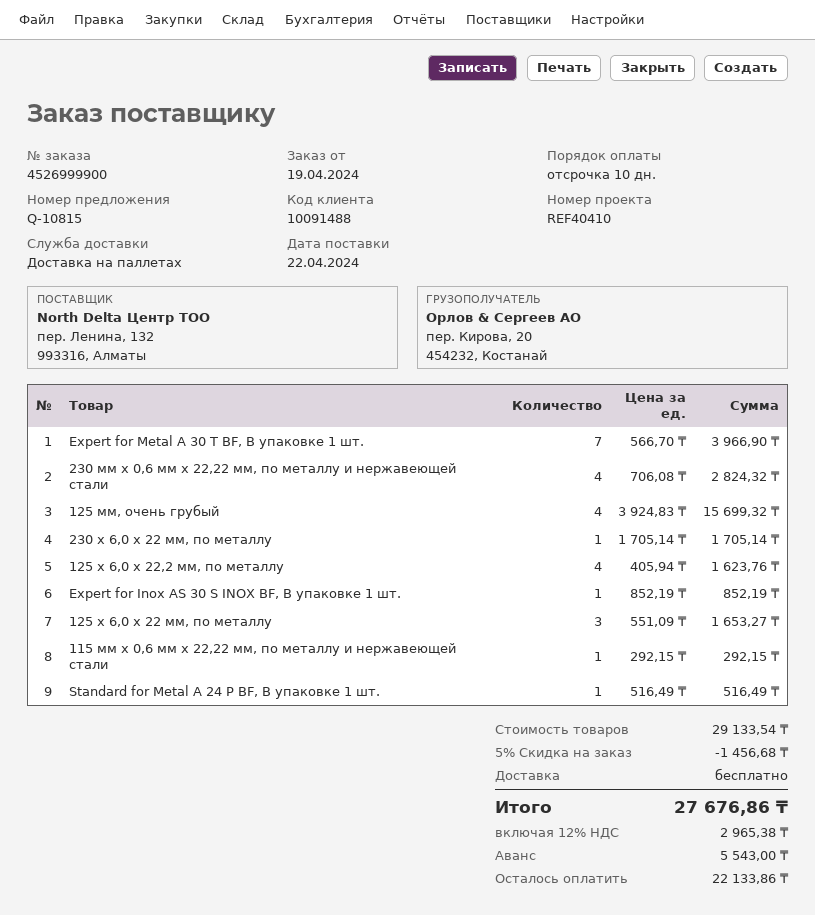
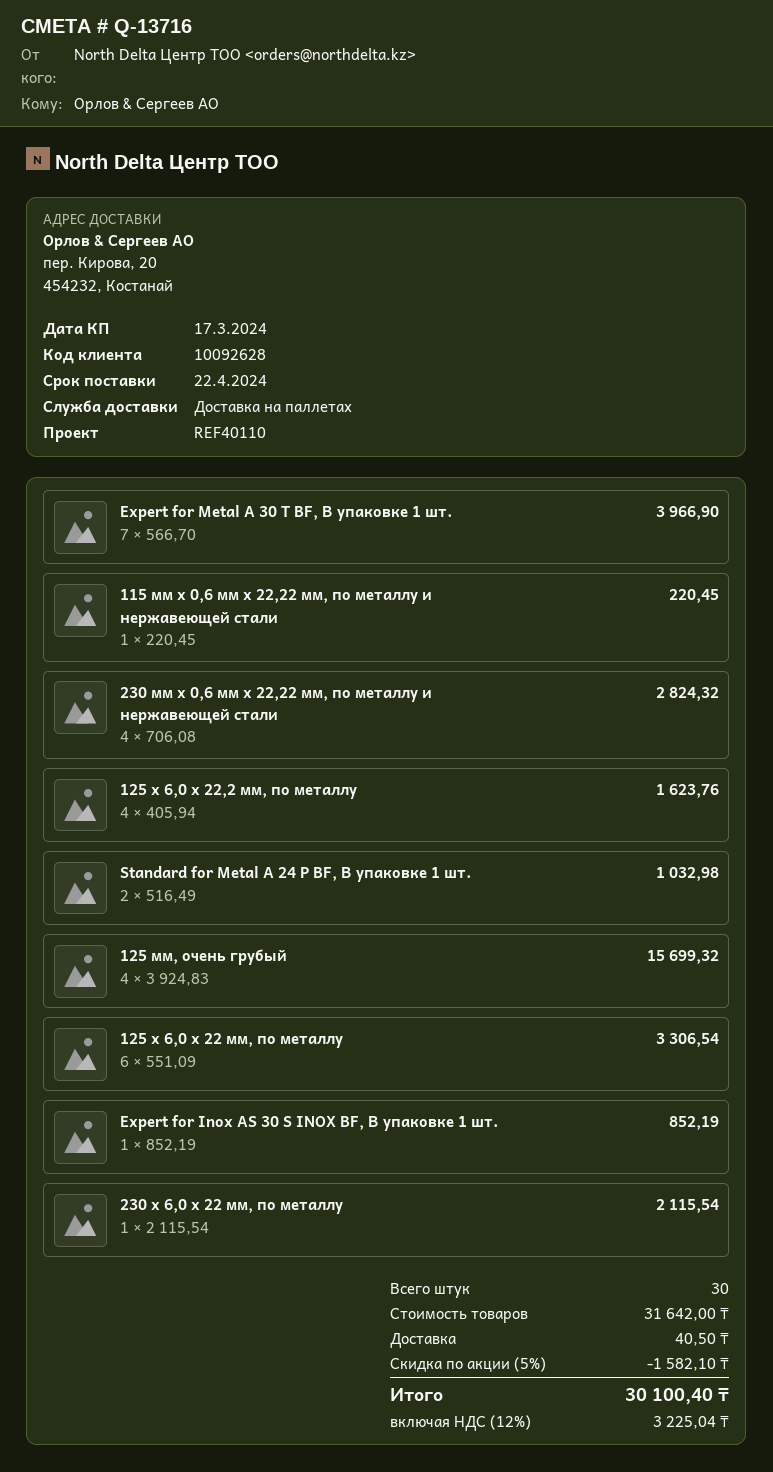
quote number: Q-10815 -> Q-13716
customer number: 10091488 -> 10092628
reference: REF40410 -> REF40110
230 х 6,0 х 22 мм, по металлу: 1 x 1705.14 = 1705.14 -> 1 x 2115.54 = 2115.54
125 х 6,0 х 22 мм, по металлу: 3 x 551.09 = 1653.27 -> 6 x 551.09 = 3306.54
115 мм x 0,6 мм x 22,22 мм, по металлу и нержавеющей стали: 1 x 292.15 = 292.15 -> 1 x 220.45 = 220.45
Standard for Metal A 24 P BF, В упаковке 1 шт.: 1 x 516.49 = 516.49 -> 2 x 516.49 = 1032.98
subtotal: 29133.54 -> 31642.00
discount: 5% = 1456.68 -> 5% = 1582.10
shipping: 0.00 -> 40.50
tax: 12% = 2965.38 -> 12% = 3225.04
total: 27676.86 -> 30100.40

